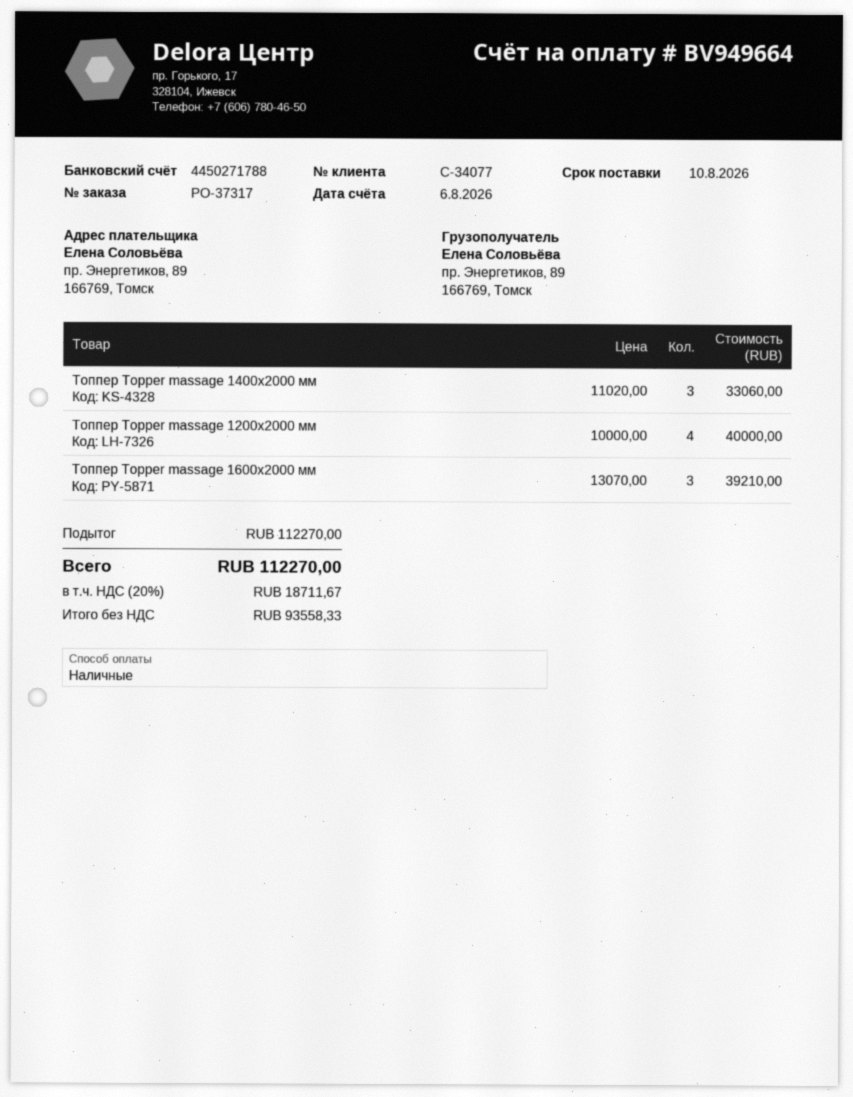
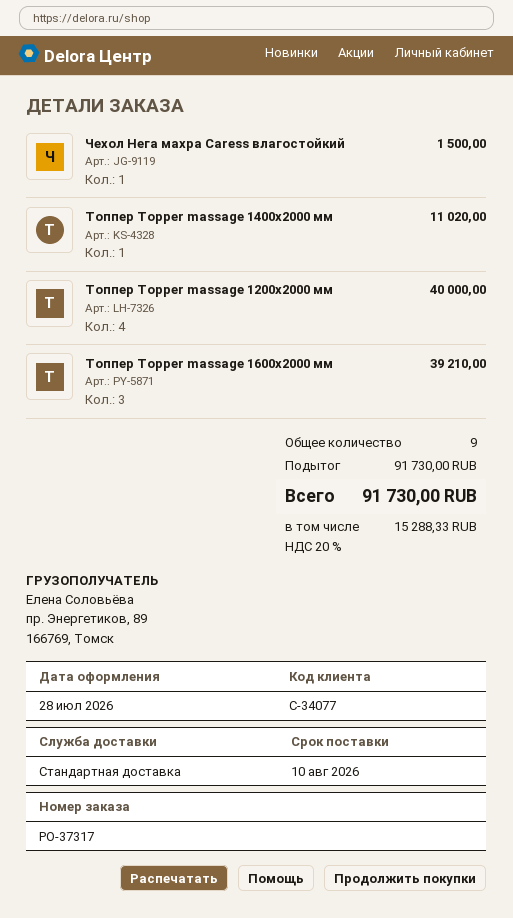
Топпер Topper massage 1400х2000 мм: 3 for 33060.00 -> 1 for 11020.00
Чехол Нега махра Caress влагостойкий: none -> 1 for 1500.00
subtotal: 112270.00 -> 91730.00
tax: 20% = 18711.67 -> 20% = 15288.33
total: 112270.00 -> 91730.00

